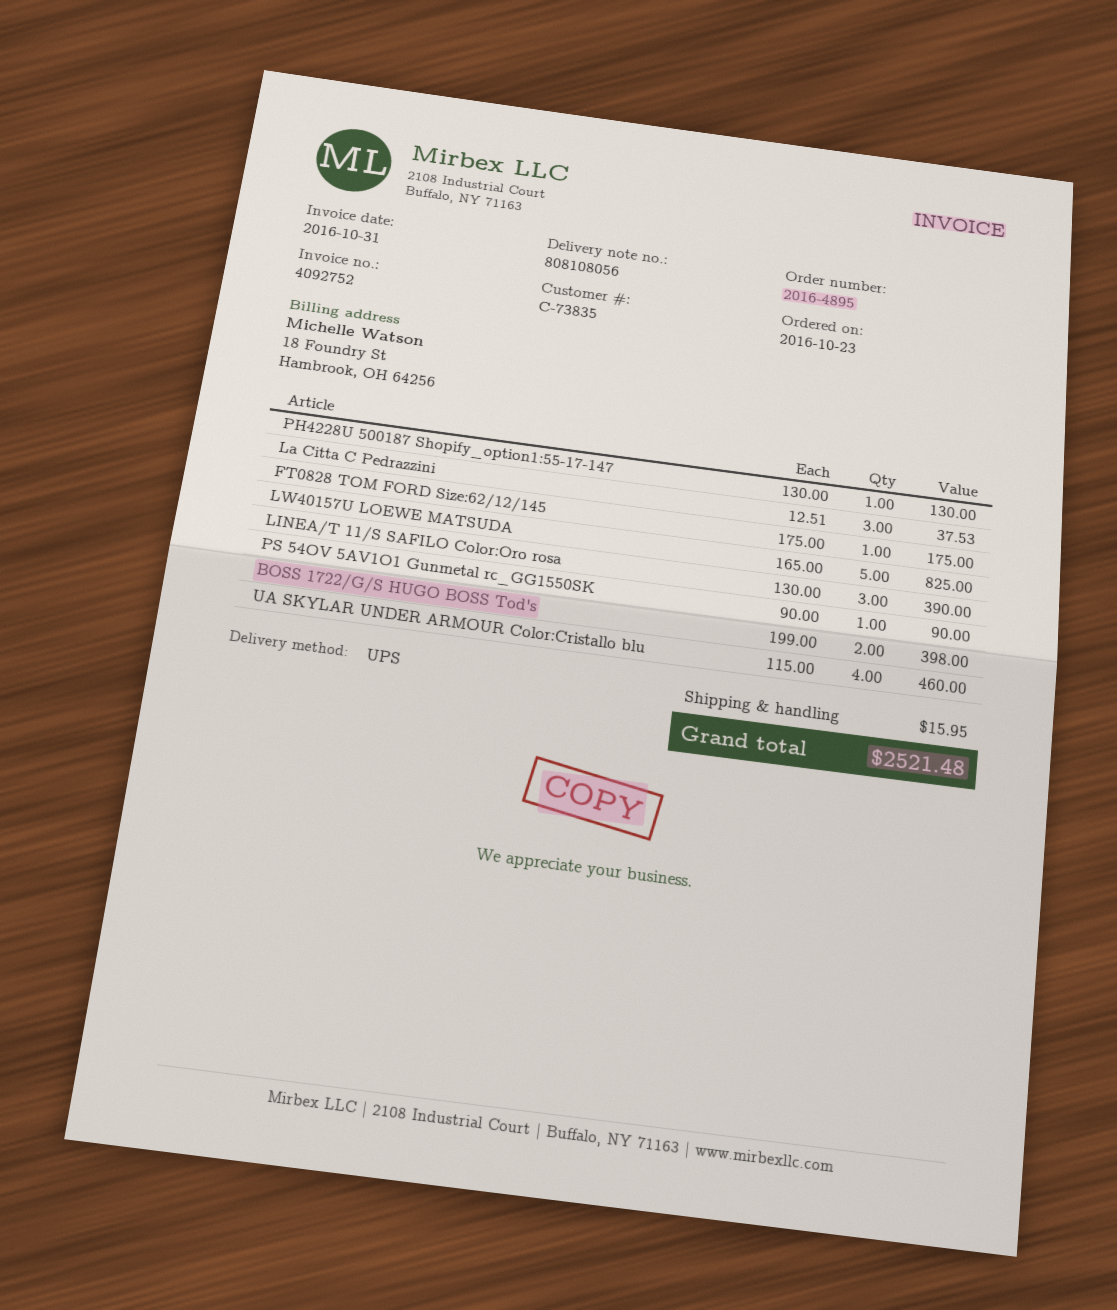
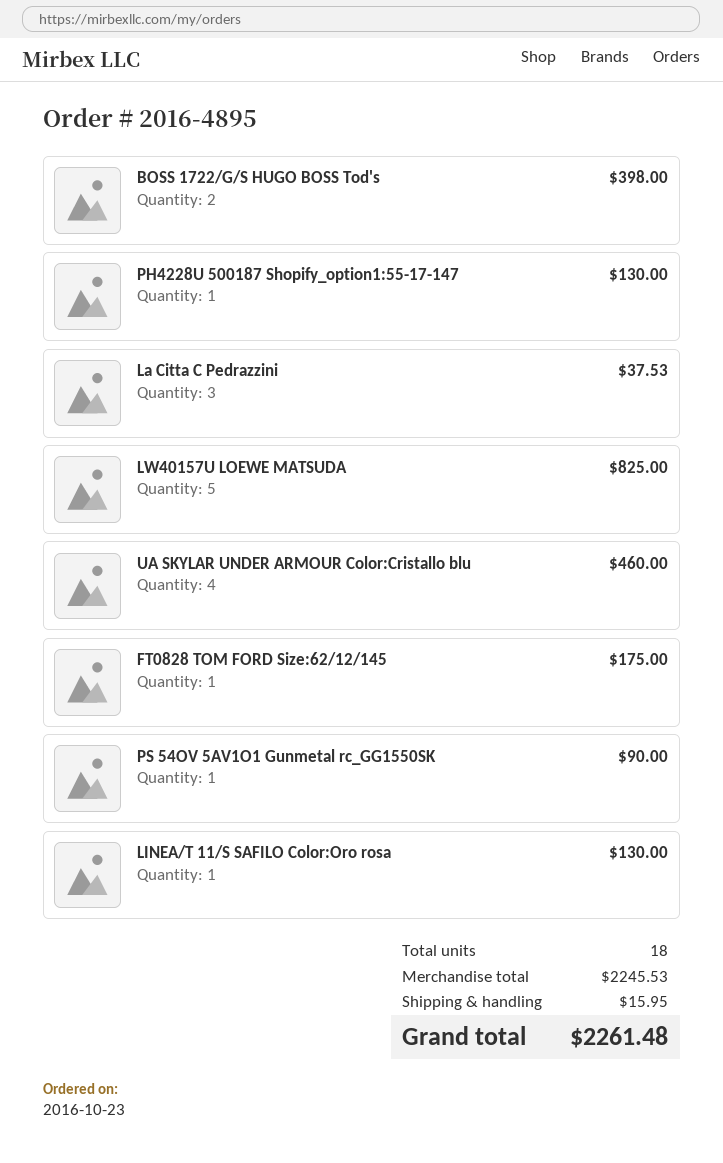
LINEA/T 11/S SAFILO Color:Oro rosa: 3 for 390.00 -> 1 for 130.00
total: 2521.48 -> 2261.48

